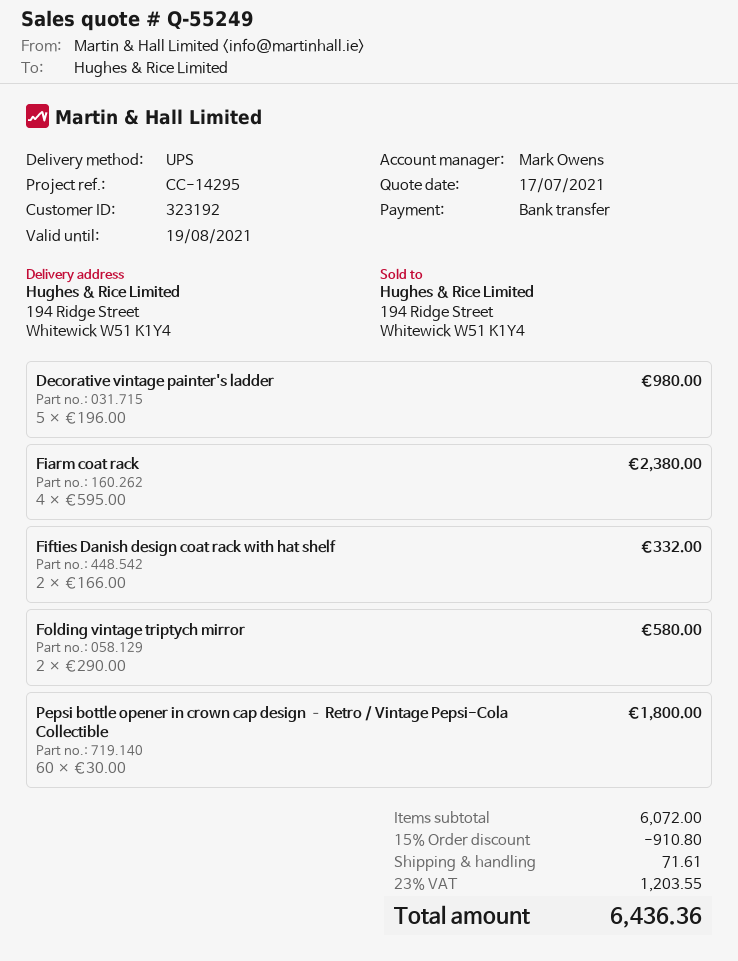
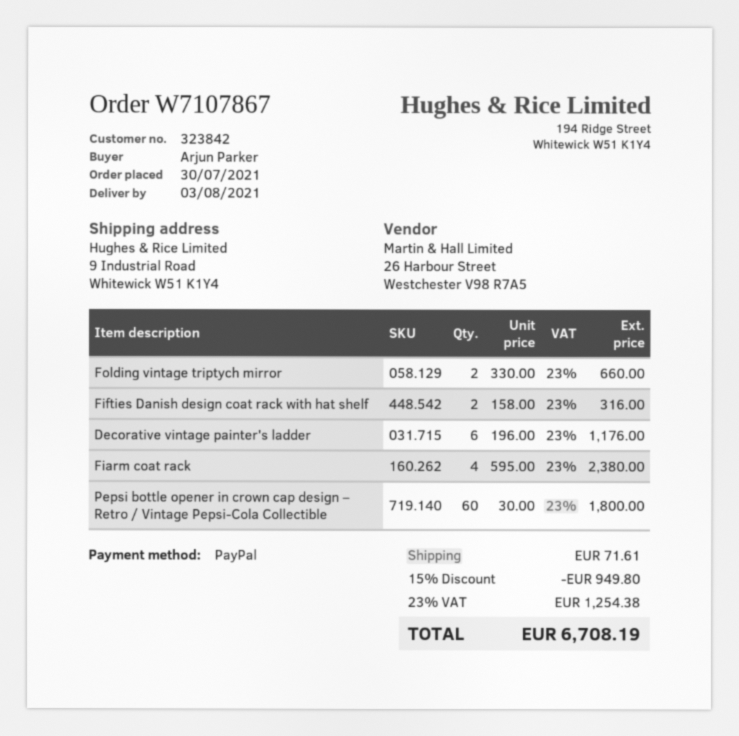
customer number: 323192 -> 323842
payment method: bank transfer -> PayPal
ship to: 194 Ridge Street, Whitewick W51 K1Y4 -> 9 Industrial Road, Whitewick W51 K1Y4
Decorative vintage painter's ladder: 5 x 196.00 = 980.00 -> 6 x 196.00 = 1176.00
Fifties Danish design coat rack with hat shelf: 2 x 166.00 = 332.00 -> 2 x 158.00 = 316.00
Folding vintage triptych mirror: 2 x 290.00 = 580.00 -> 2 x 330.00 = 660.00
discount: 15% = 910.80 -> 15% = 949.80
tax: 23% = 1203.55 -> 23% = 1254.38
total: 6436.36 -> 6708.19

